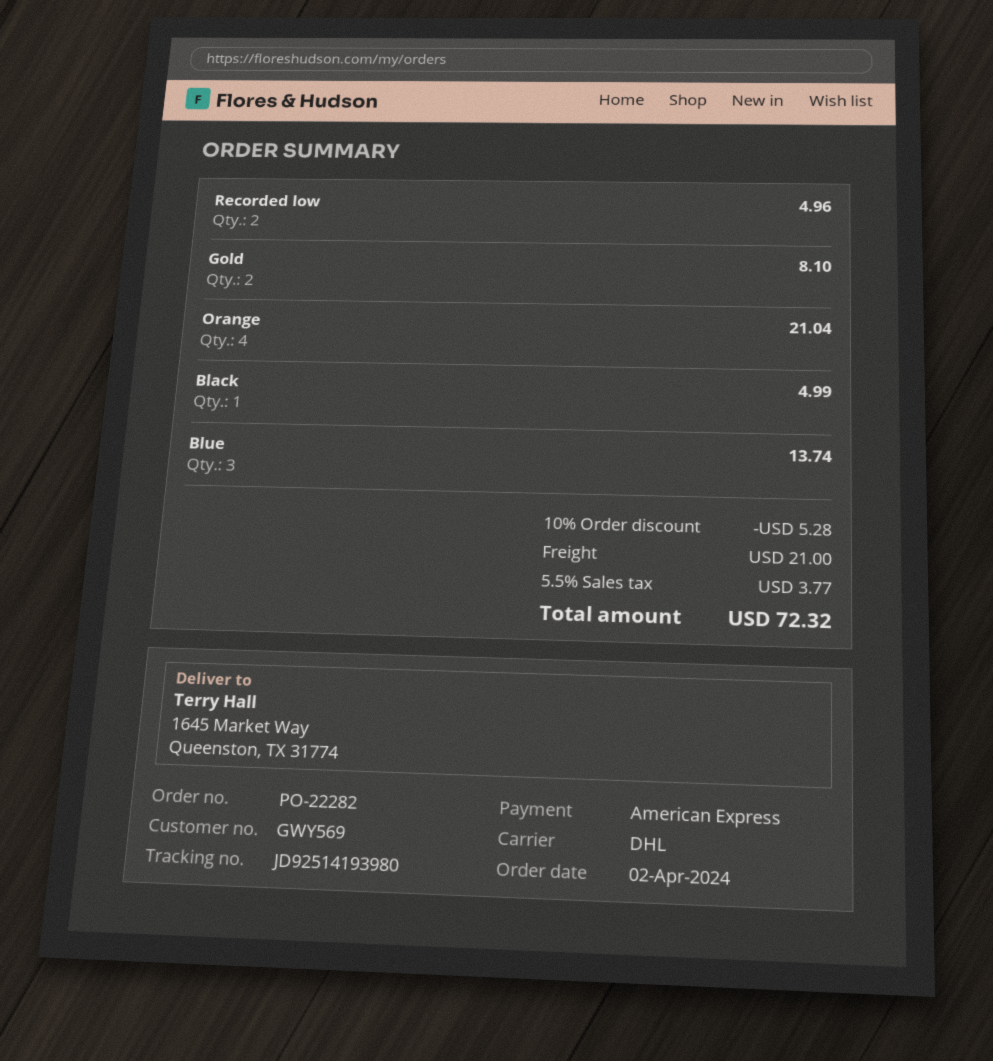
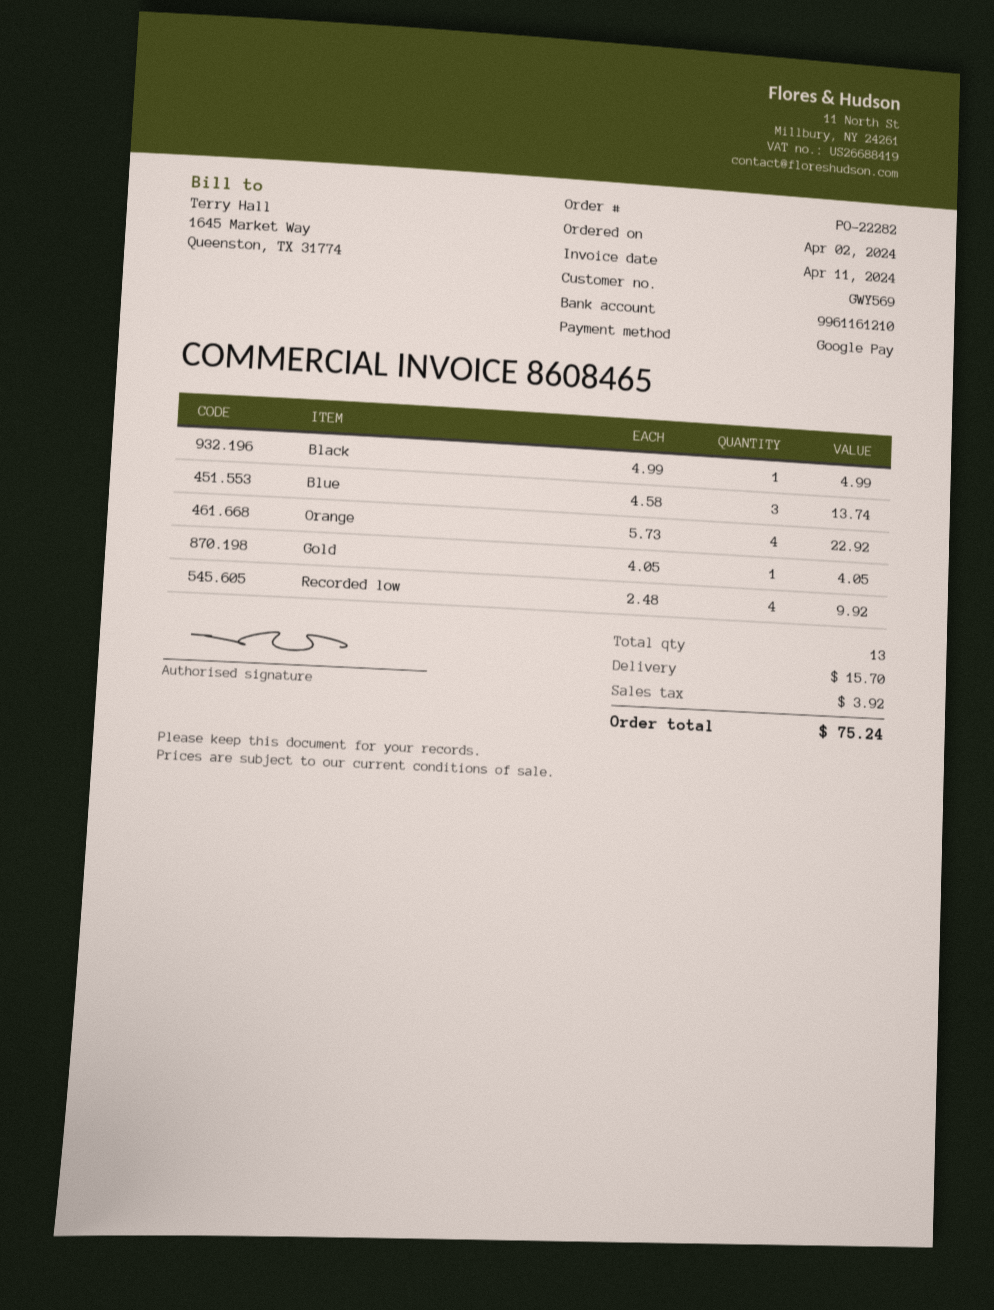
payment method: American Express -> Google Pay
Recorded low: 2 for 4.96 -> 4 for 9.92
Gold: 2 for 8.10 -> 1 for 4.05
Orange: 4 for 21.04 -> 4 for 22.92
discount: 10% = 5.28 -> none
shipping: 21.00 -> 15.70
tax: 3.77 -> 3.92
total: 72.32 -> 75.24

